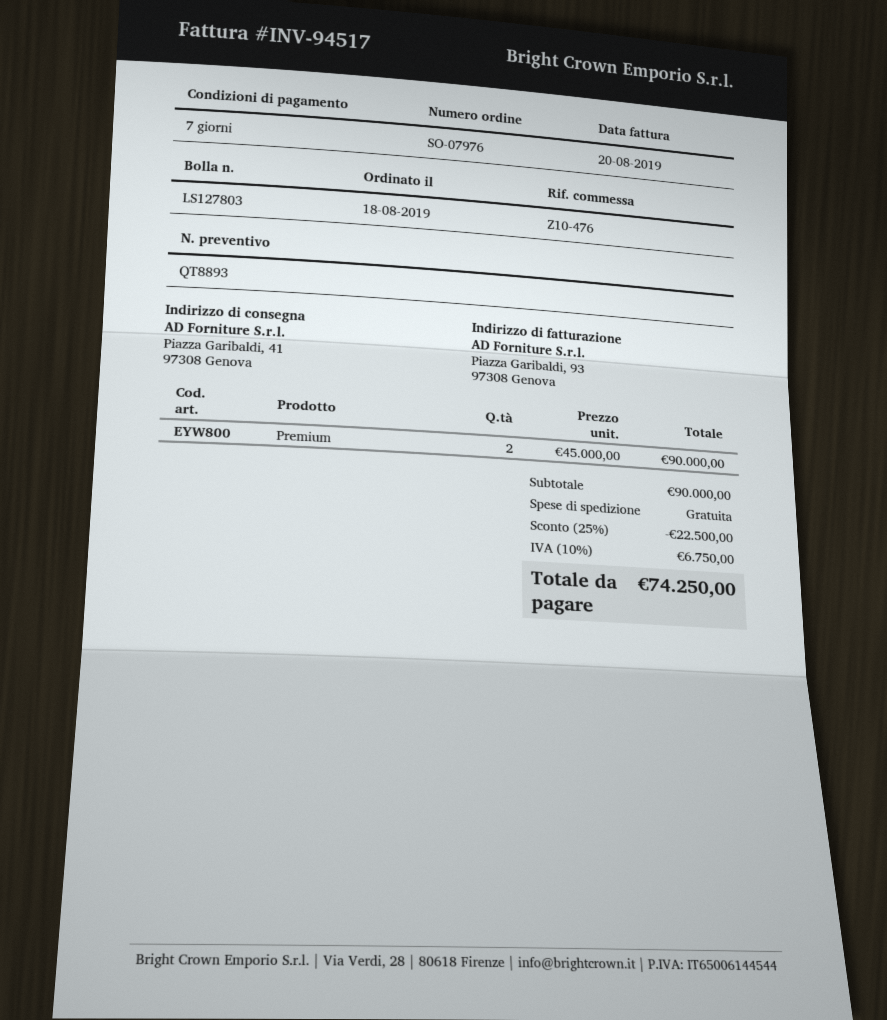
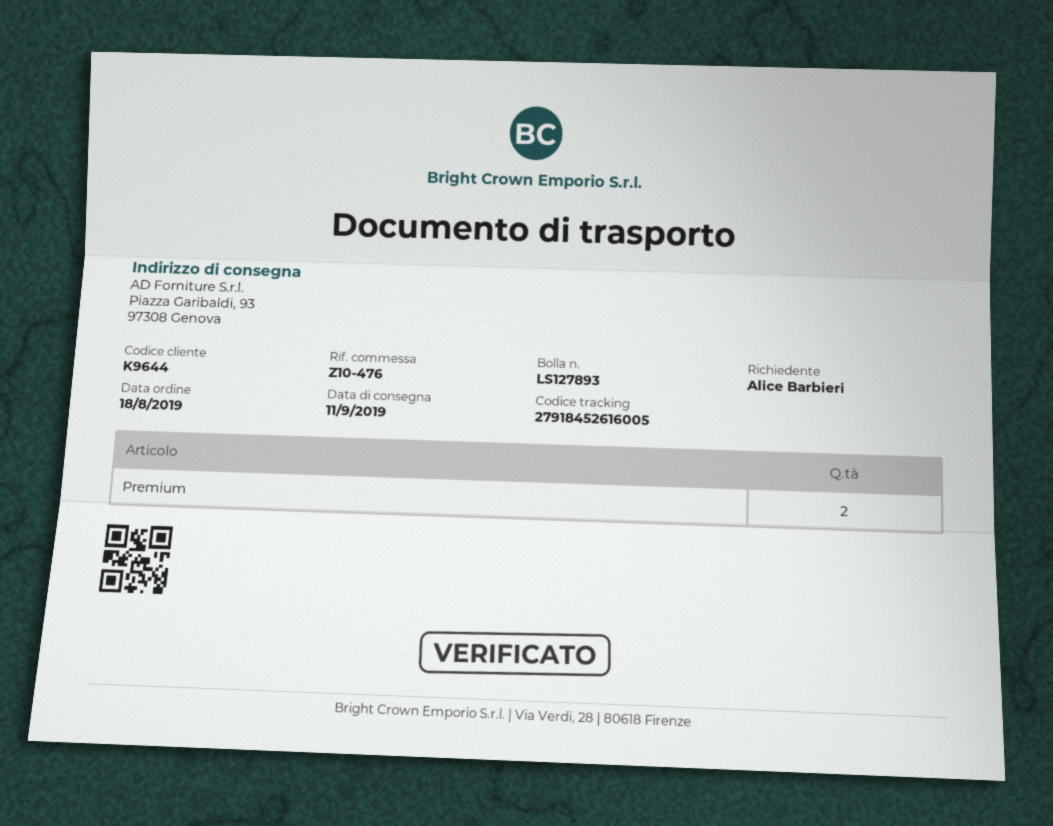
delivery note number: LS127803 -> LS127893
ship to: Piazza Garibaldi, 41, 97308 Genova -> Piazza Garibaldi, 93, 97308 Genova

